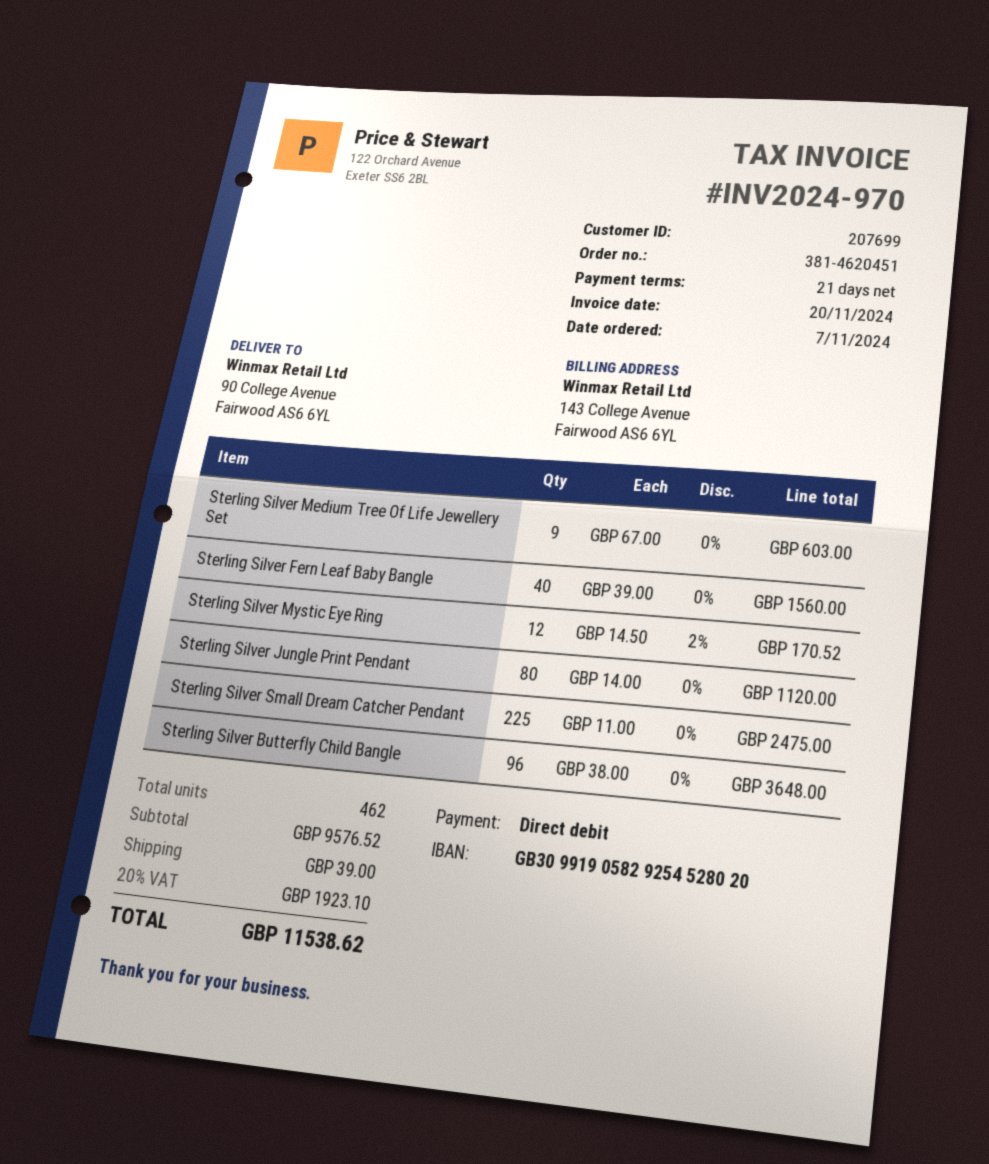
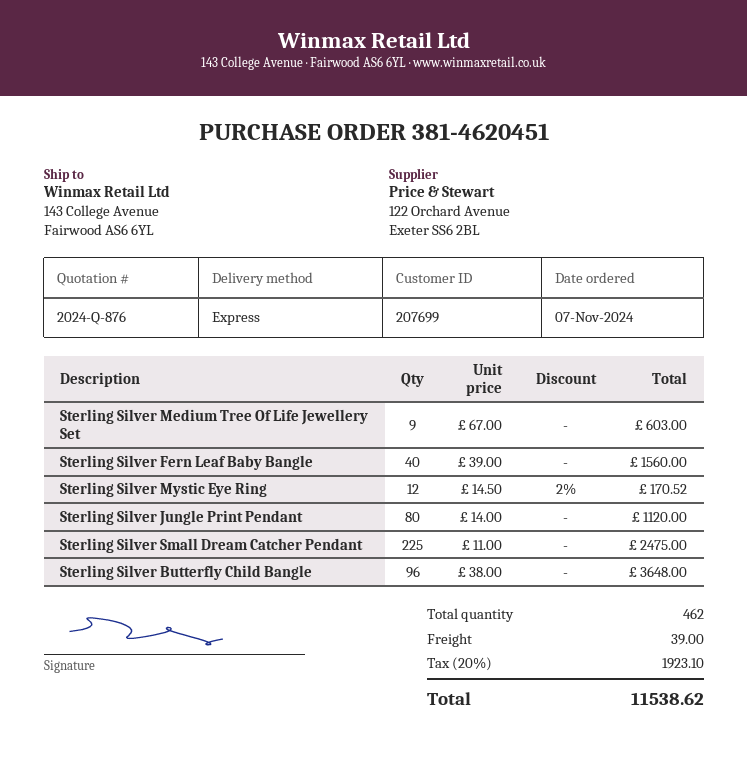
ship to: 90 College Avenue, Fairwood AS6 6YL -> 143 College Avenue, Fairwood AS6 6YL

